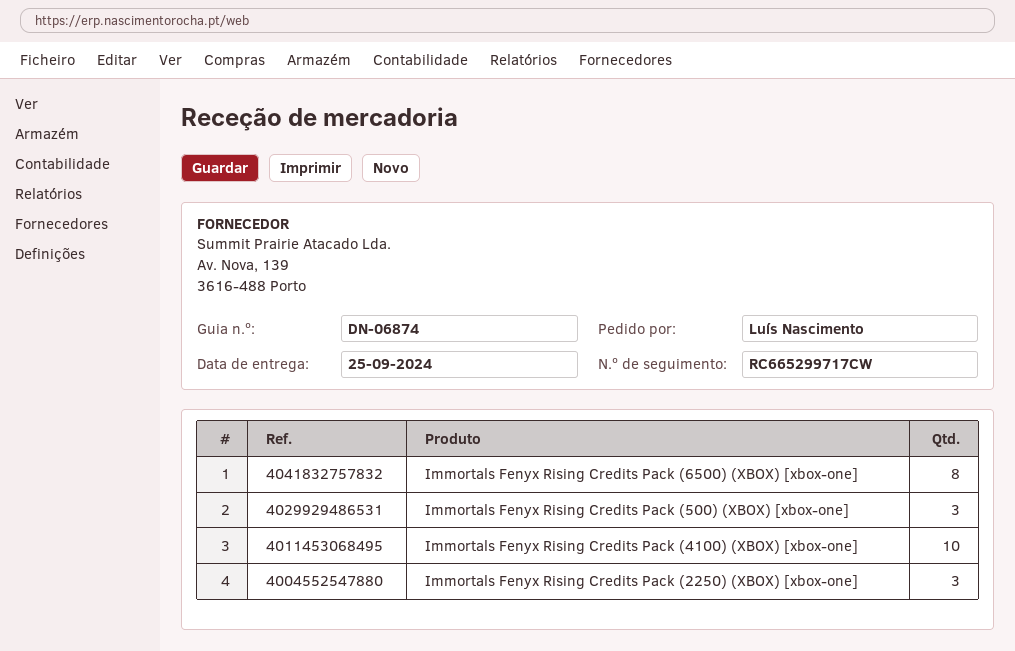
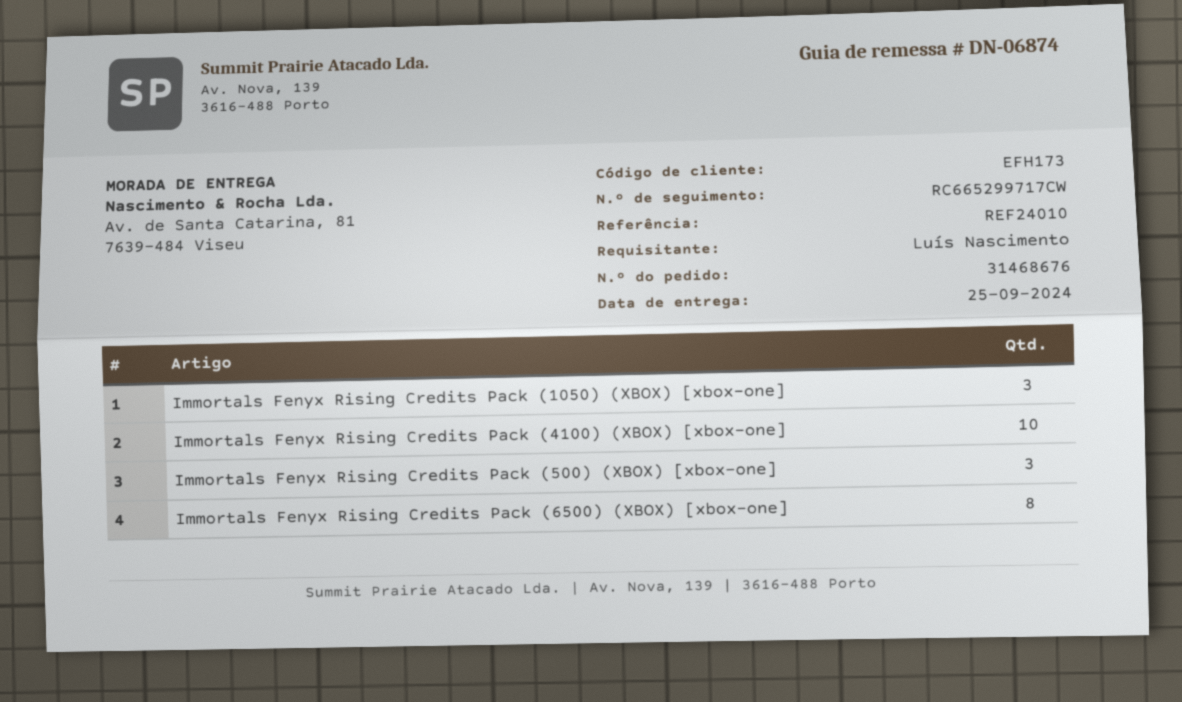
Immortals Fenyx Rising Credits Pack (2250) (XBOX) [xbox-one]: 3 -> none
Immortals Fenyx Rising Credits Pack (1050) (XBOX) [xbox-one]: none -> 3

